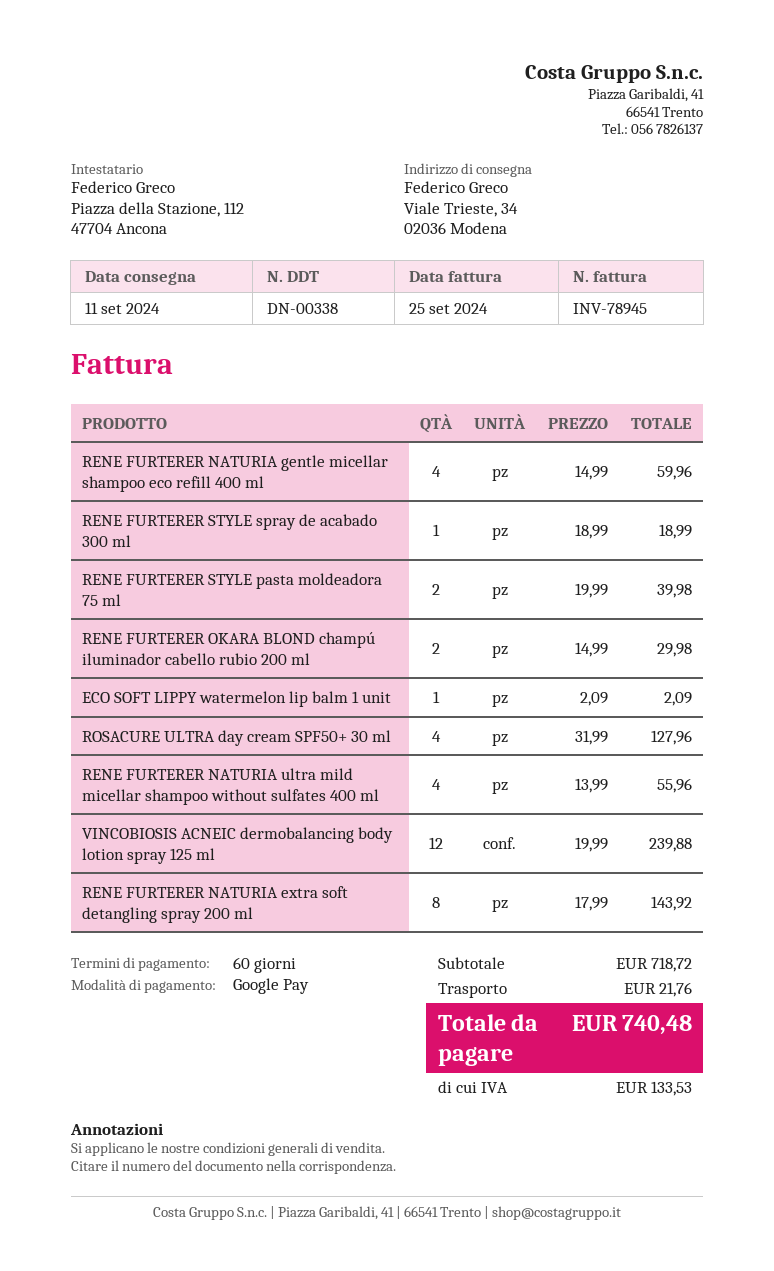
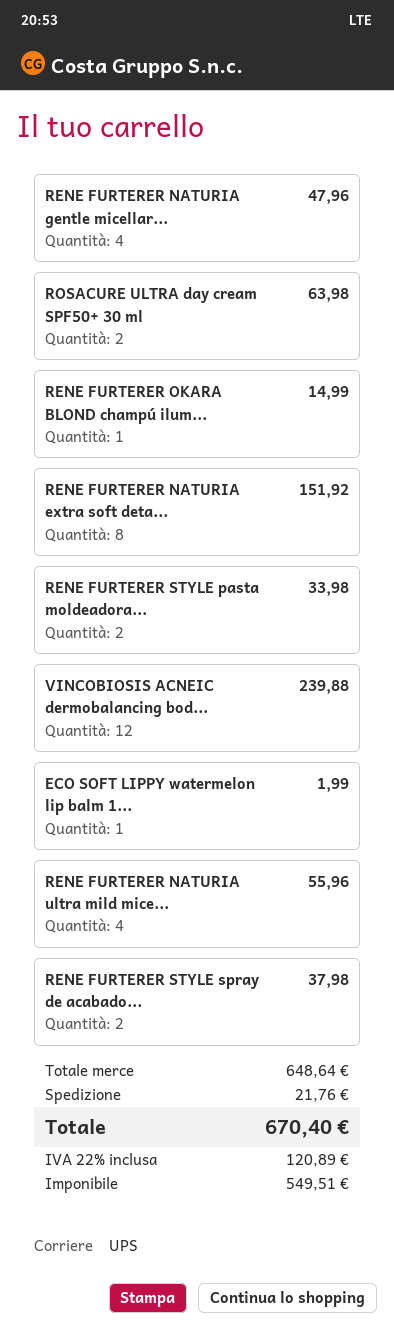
RENE FURTERER NATURIA gentle micellar shampoo eco refill 400 ml: 4 for 59.96 -> 4 for 47.96
RENE FURTERER STYLE spray de acabado 300 ml: 1 for 18.99 -> 2 for 37.98
RENE FURTERER STYLE pasta moldeadora 75 ml: 2 for 39.98 -> 2 for 33.98
RENE FURTERER OKARA BLOND champú iluminador cabello rubio 200 ml: 2 for 29.98 -> 1 for 14.99
ECO SOFT LIPPY watermelon lip balm 1 unit: 1 for 2.09 -> 1 for 1.99
ROSACURE ULTRA day cream SPF50+ 30 ml: 4 for 127.96 -> 2 for 63.98
RENE FURTERER NATURIA extra soft detangling spray 200 ml: 8 for 143.92 -> 8 for 151.92
subtotal: 718.72 -> 648.64
tax: 133.53 -> 120.89
total: 740.48 -> 670.40

